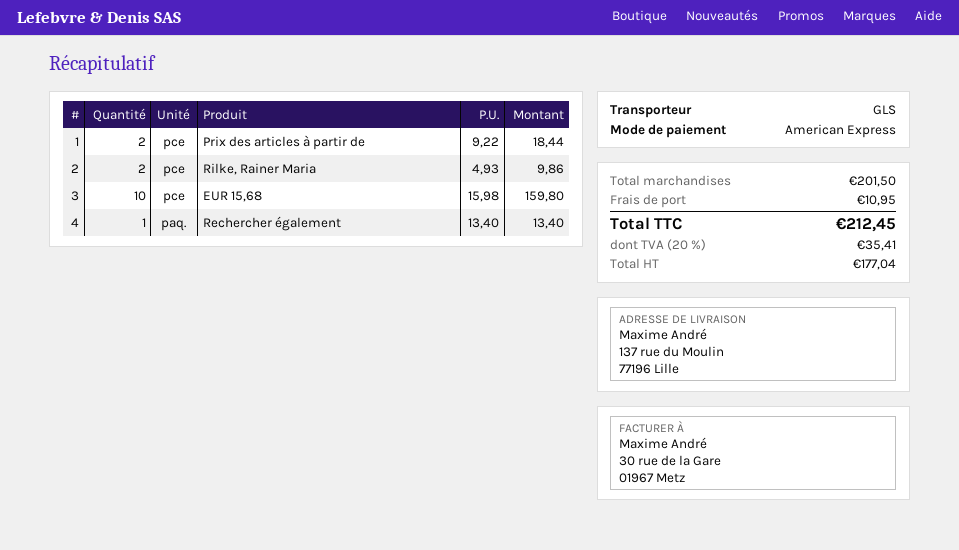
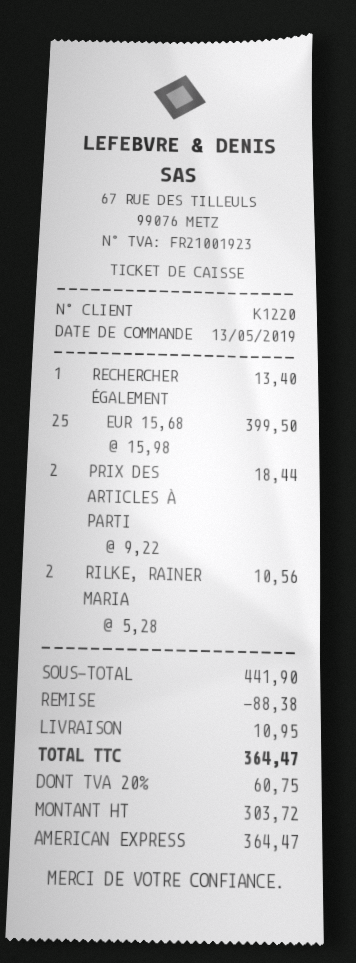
Rilke, Rainer Maria: 2 x 4.93 = 9.86 -> 2 x 5.28 = 10.56
EUR 15,68: 10 x 15.98 = 159.80 -> 25 x 15.98 = 399.50
subtotal: 201.50 -> 441.90
discount: none -> 88.38
net: 177.04 -> 303.72
tax: 20% = 35.41 -> 20% = 60.75
total: 212.45 -> 364.47

